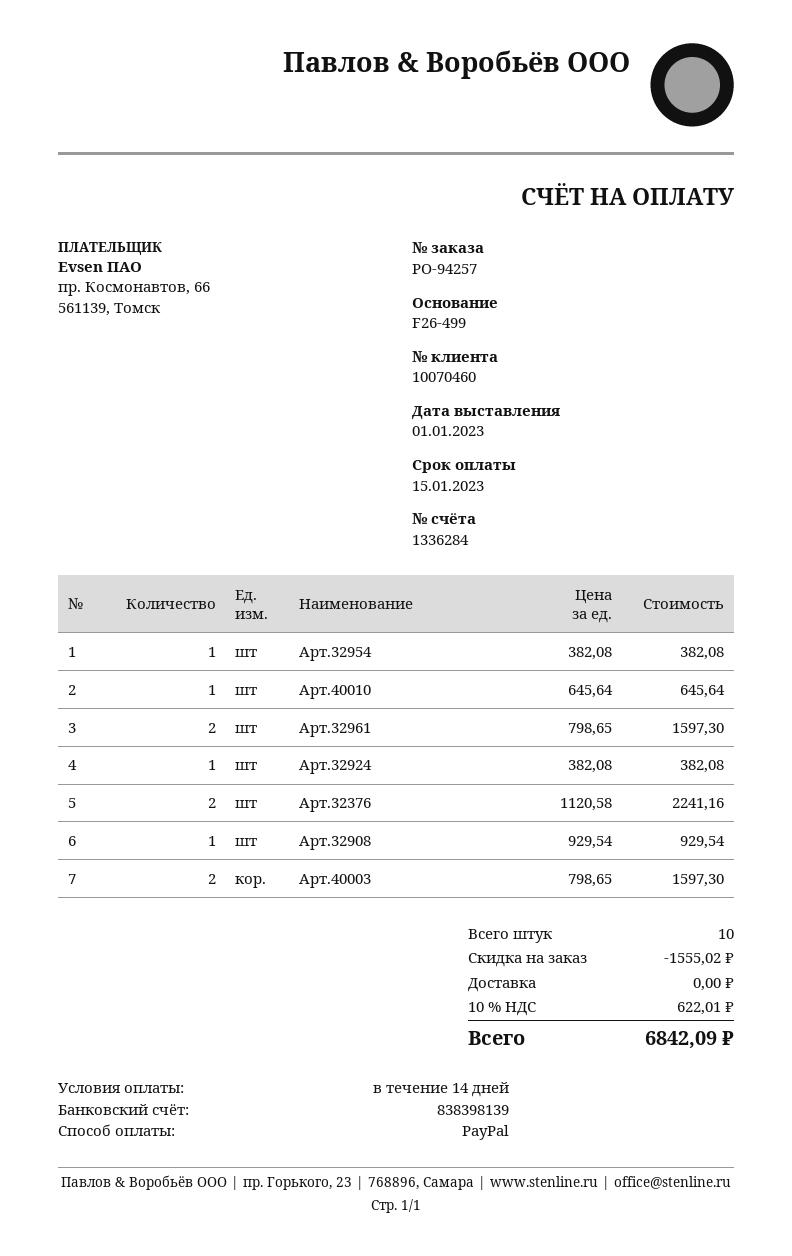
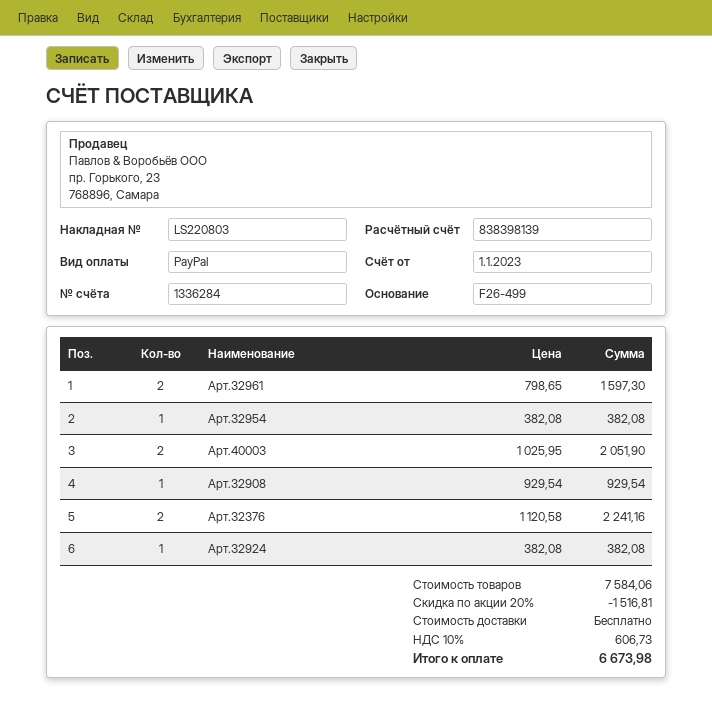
Арт.40010: 1 x 645.64 = 645.64 -> none
Арт.40003: 2 x 798.65 = 1597.30 -> 2 x 1025.95 = 2051.90
discount: 1555.02 -> 1516.81
tax: 10% = 622.01 -> 10% = 606.73
total: 6842.09 -> 6673.98

